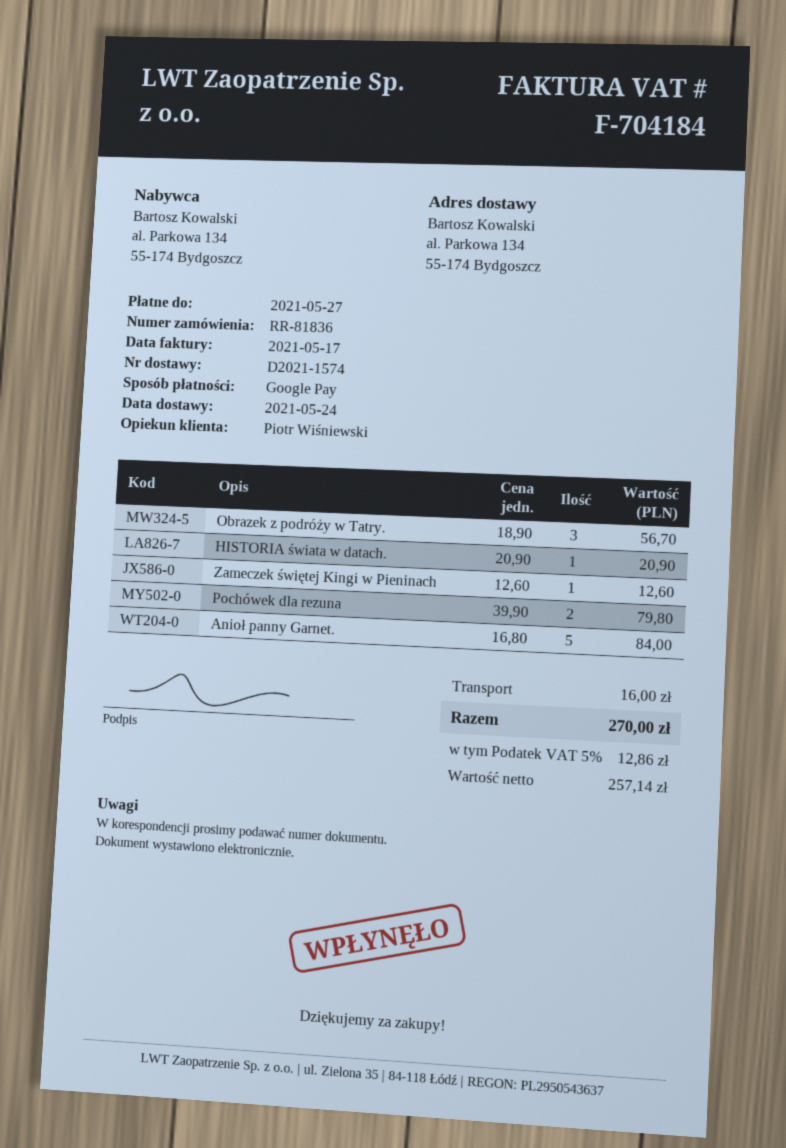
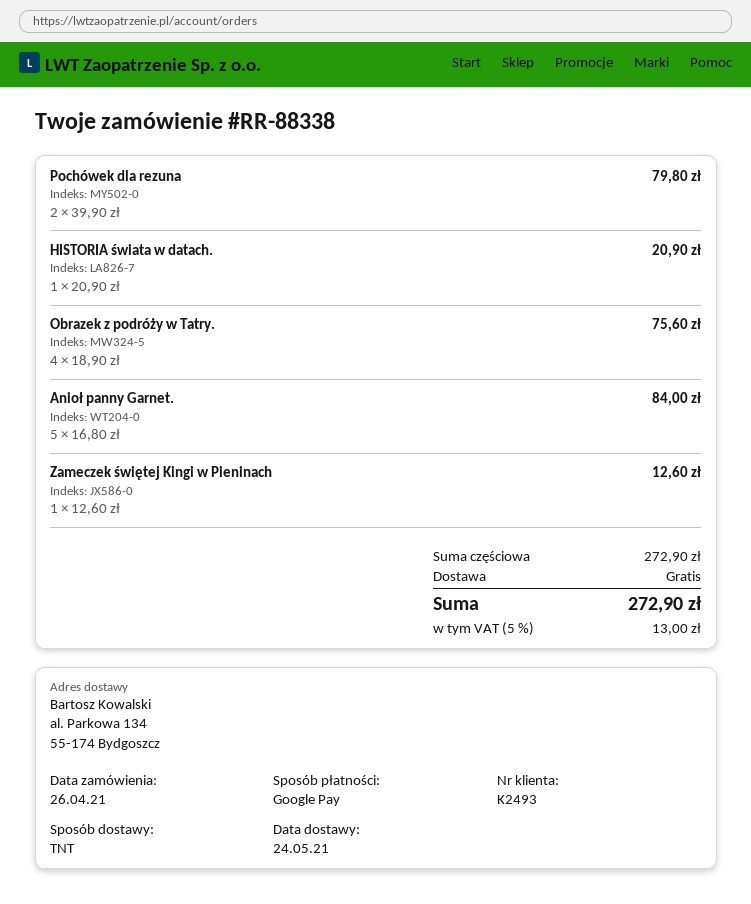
order number: RR-81836 -> RR-88338
Obrazek z podróży w Tatry.: 3 x 18.90 = 56.70 -> 4 x 18.90 = 75.60
shipping: 16.00 -> 0.00
tax: 5% = 12.86 -> 5% = 13.00
total: 270.00 -> 272.90

